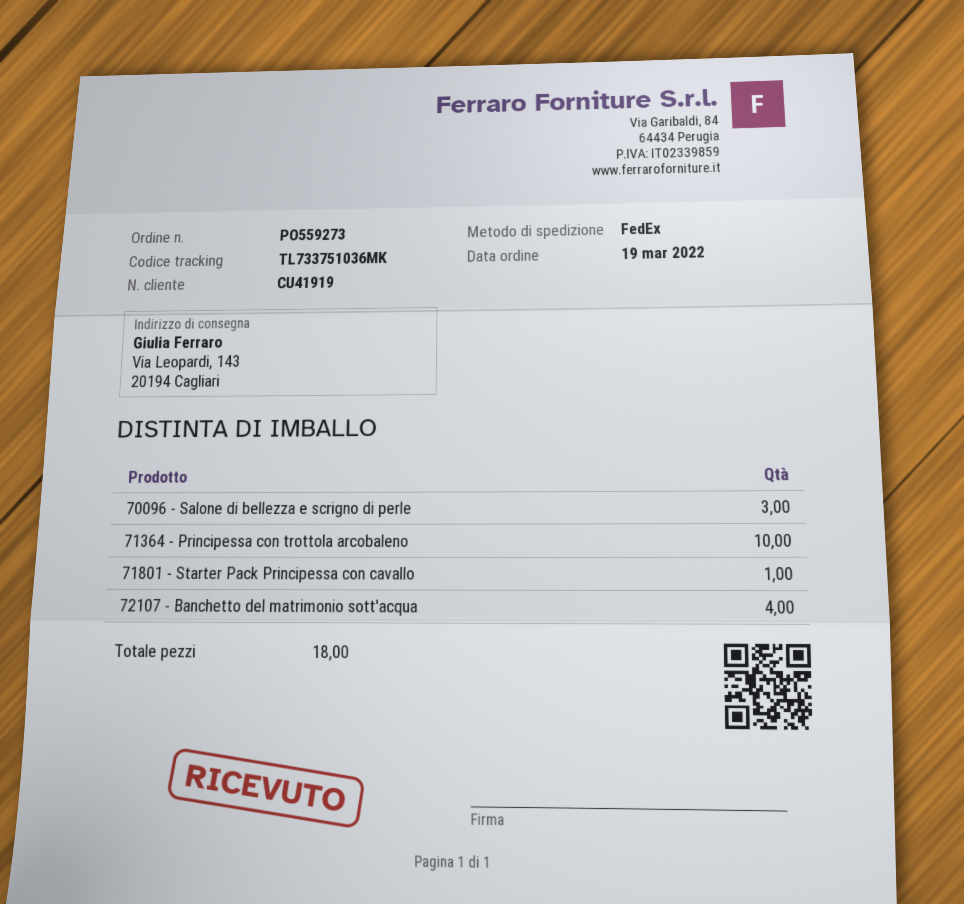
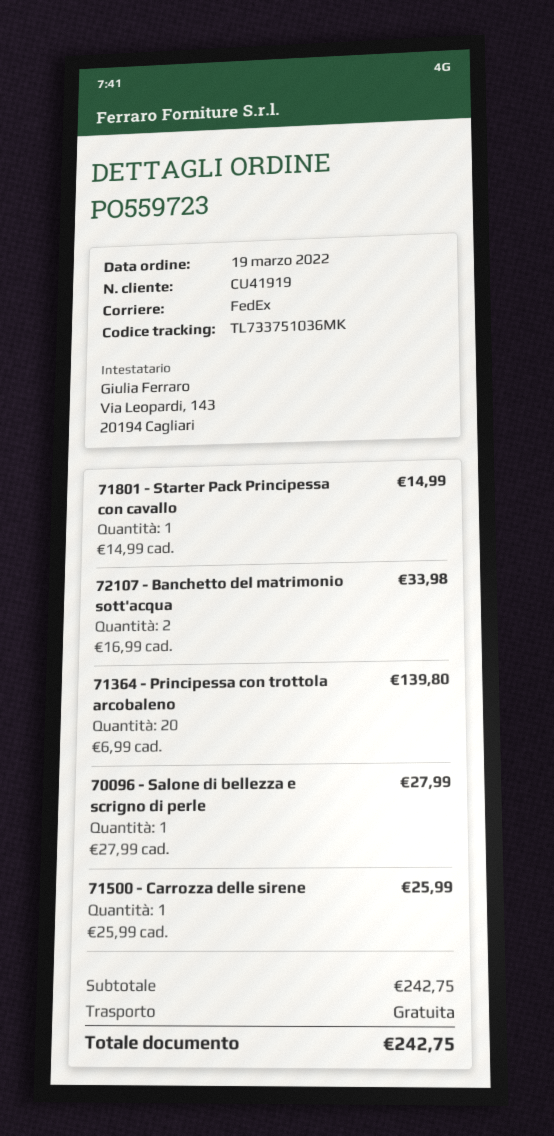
order number: PO559273 -> PO559723
70096 - Salone di bellezza e scrigno di perle: 3 -> 1
71364 - Principessa con trottola arcobaleno: 10 -> 20
72107 - Banchetto del matrimonio sott'acqua: 4 -> 2
71500 - Carrozza delle sirene: none -> 1

